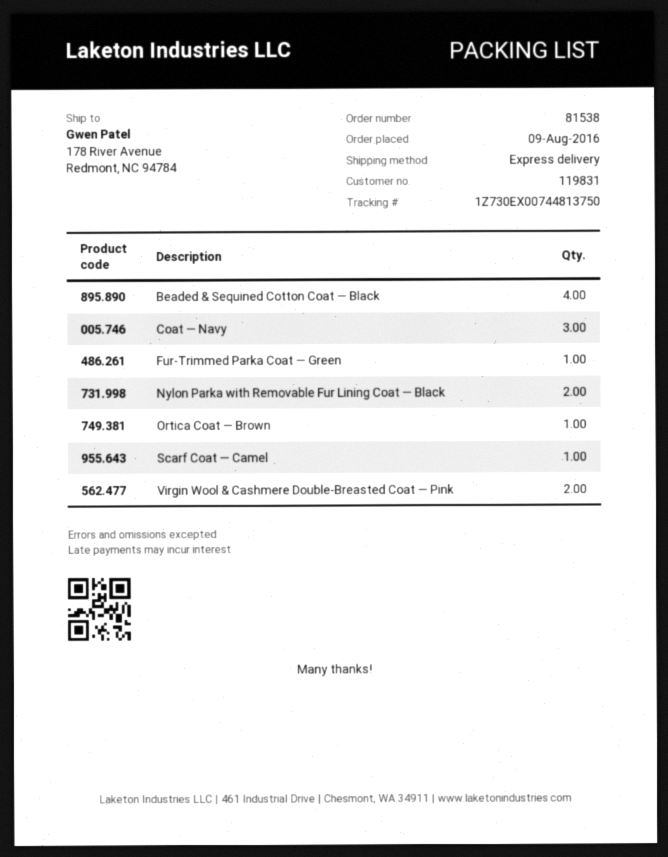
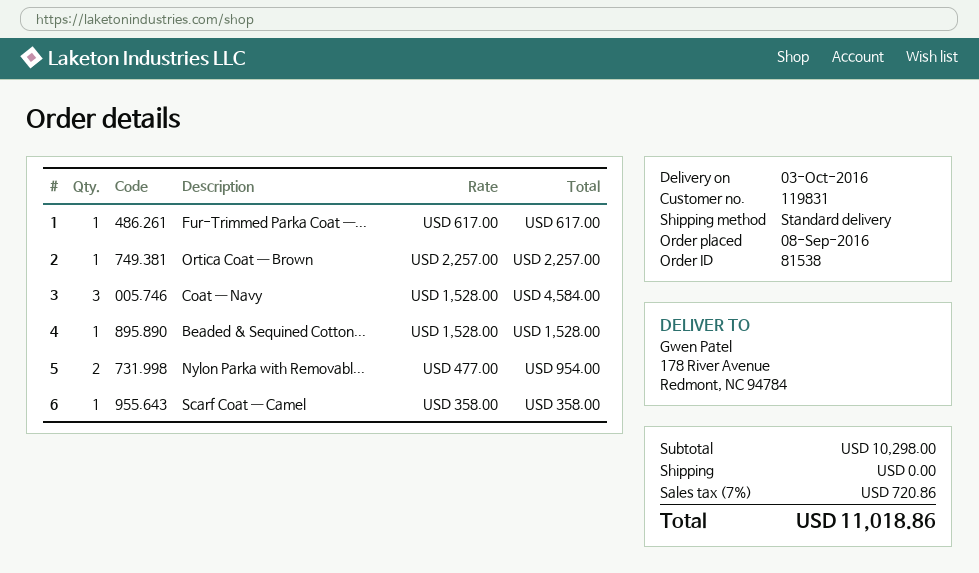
order date: 2016-08-09 -> 2016-09-08
shipping method: express -> standard
Beaded & Sequined Cotton Coat — Black: 4 -> 1
Virgin Wool & Cashmere Double-Breasted Coat — Pink: 2 -> none

